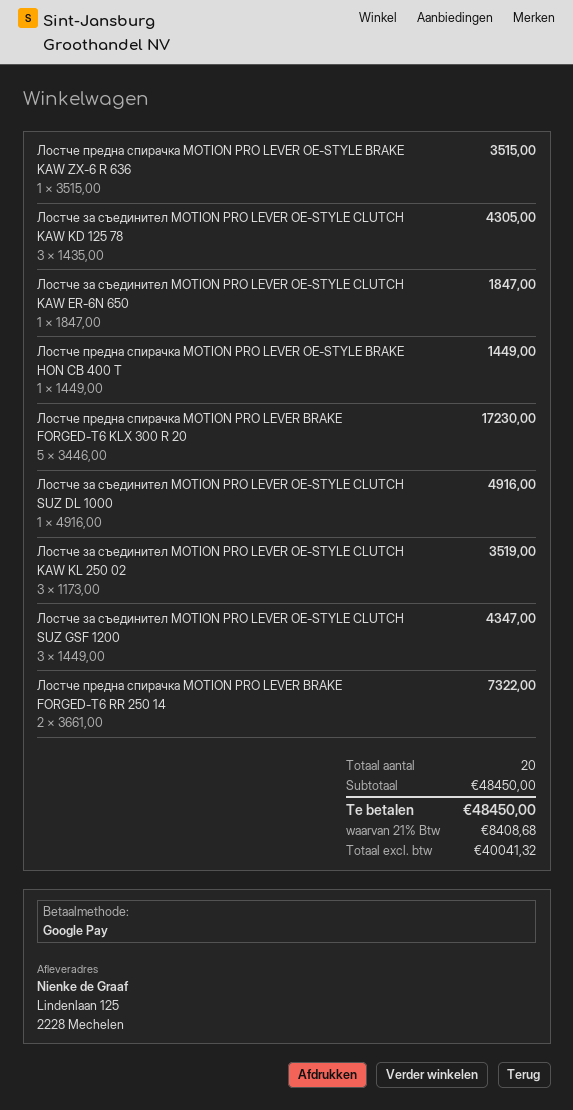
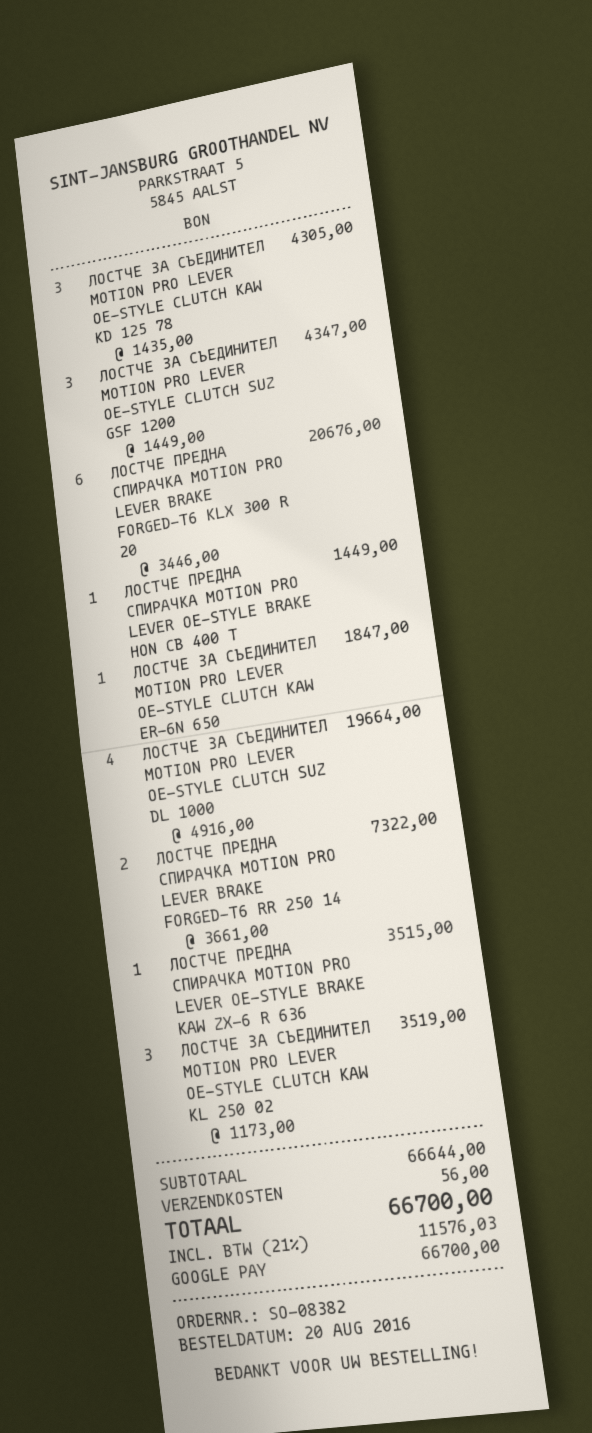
Лостче предна спирачка MOTION PRO LEVER BRAKE FORGED-T6 KLX 300 R 20: 5 x 3446.00 = 17230.00 -> 6 x 3446.00 = 20676.00
Лостче за съединител MOTION PRO LEVER OE-STYLE CLUTCH SUZ DL 1000: 1 x 4916.00 = 4916.00 -> 4 x 4916.00 = 19664.00
subtotal: 48450.00 -> 66644.00
shipping: none -> 56.00
tax: 21% = 8408.68 -> 21% = 11576.03
total: 48450.00 -> 66700.00

